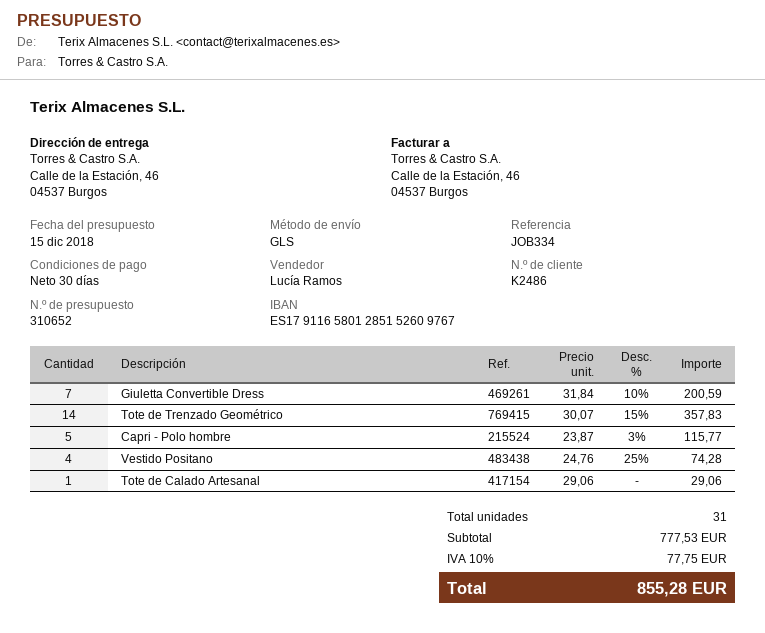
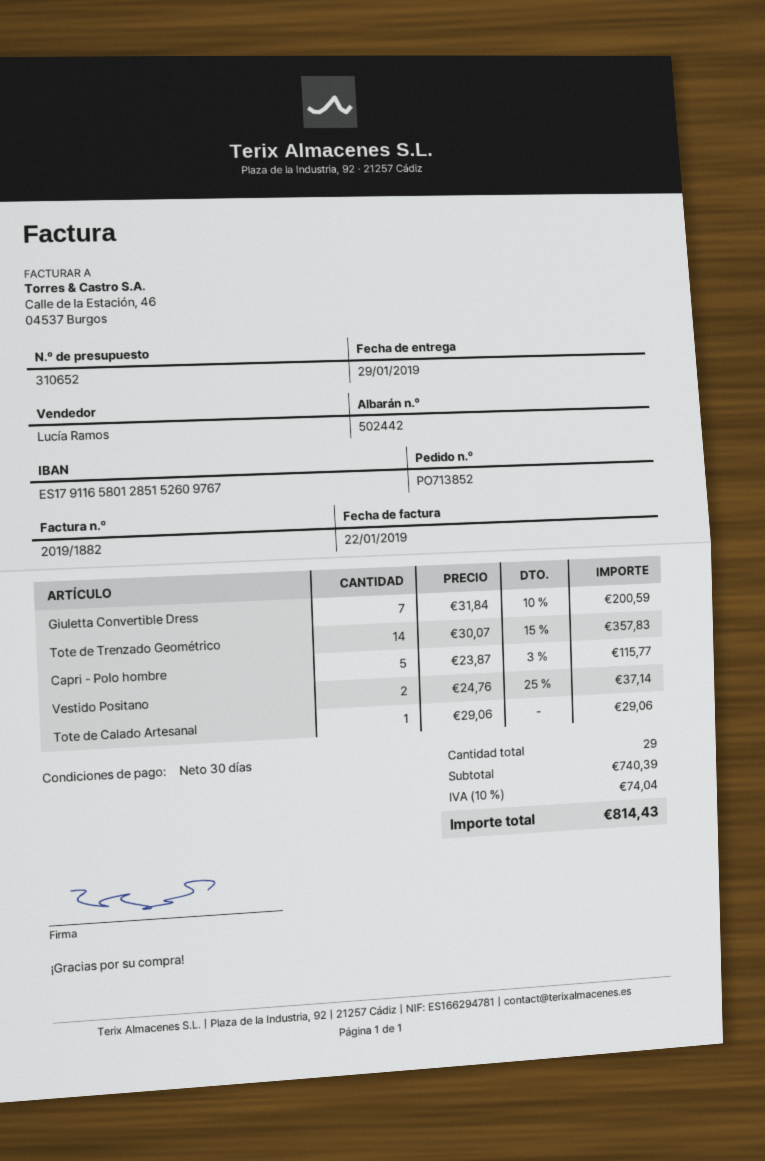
Vestido Positano: 4 x 24.76 - 25% = 74.28 -> 2 x 24.76 - 25% = 37.14
total quantity: 31 -> 29
subtotal: 777.53 -> 740.39
tax: 10% = 77.75 -> 10% = 74.04
total: 855.28 -> 814.43

